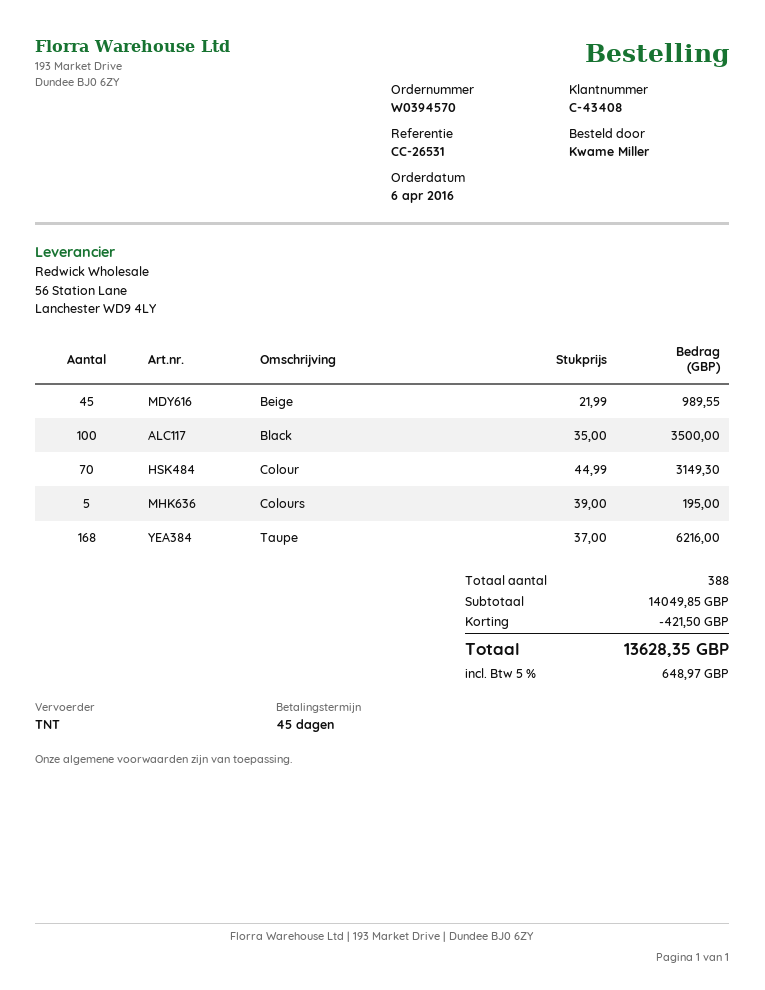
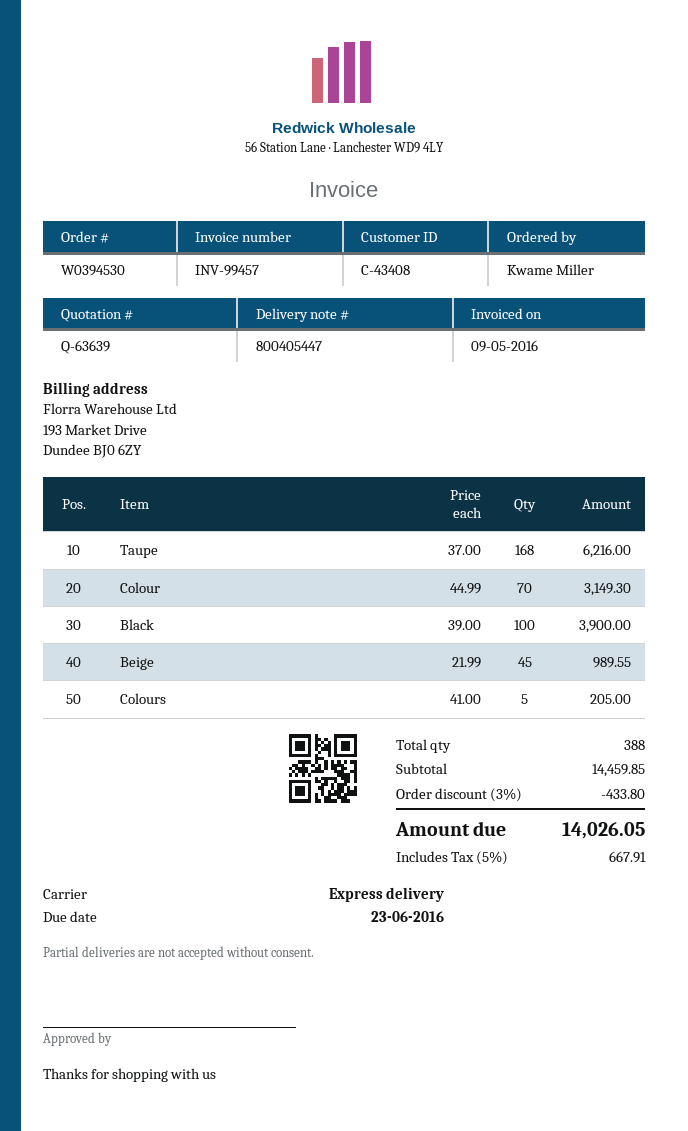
order number: W0394570 -> W0394530
shipping method: TNT -> express
Black: 100 x 35.00 = 3500.00 -> 100 x 39.00 = 3900.00
Colours: 5 x 39.00 = 195.00 -> 5 x 41.00 = 205.00
subtotal: 14049.85 -> 14459.85
discount: 421.50 -> 433.80
tax: 5% = 648.97 -> 5% = 667.91
total: 13628.35 -> 14026.05

